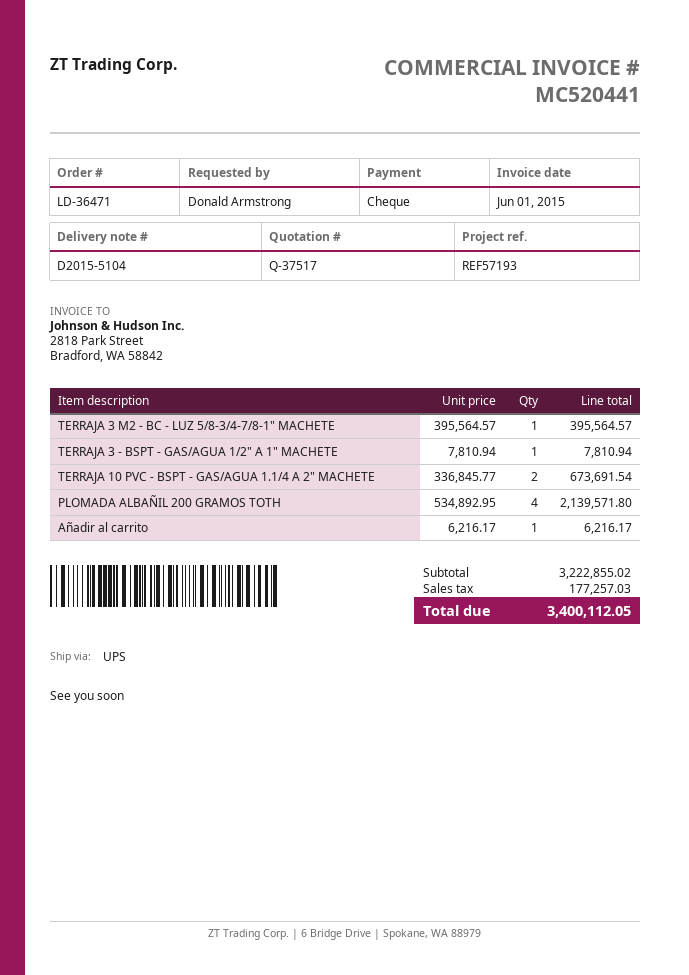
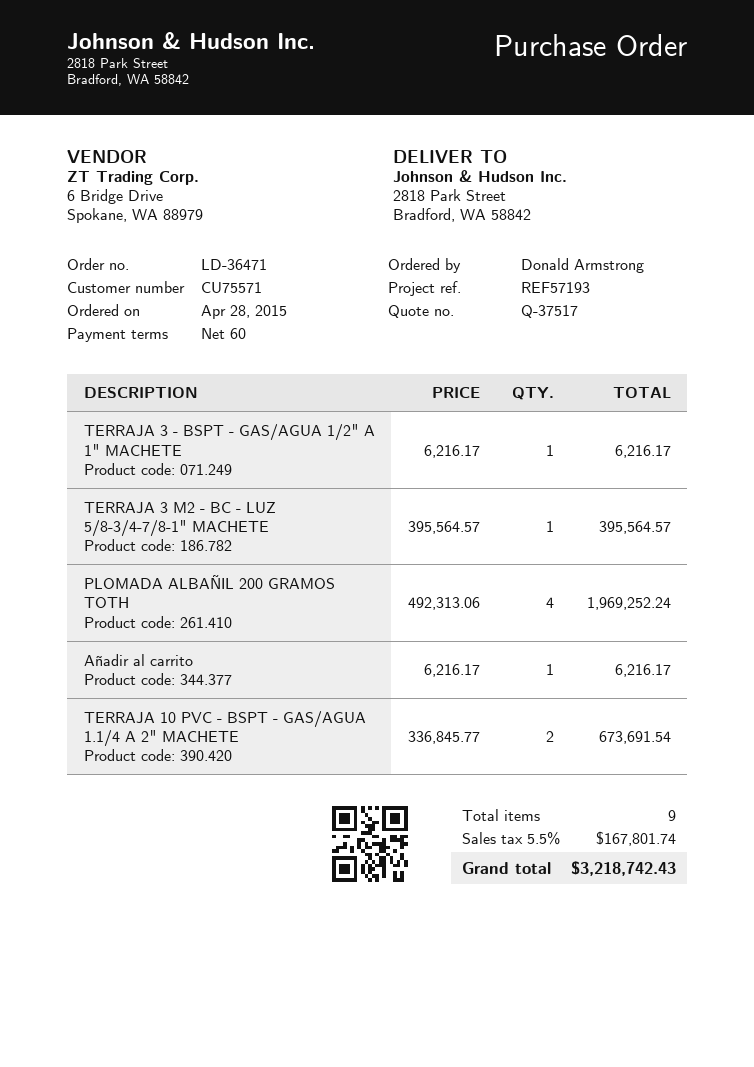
TERRAJA 3 - BSPT - GAS/AGUA 1/2" A 1" MACHETE: 1 x 7810.94 = 7810.94 -> 1 x 6216.17 = 6216.17
PLOMADA ALBAÑIL 200 GRAMOS TOTH: 4 x 534892.95 = 2139571.80 -> 4 x 492313.06 = 1969252.24
tax: 177257.03 -> 167801.74
total: 3400112.05 -> 3218742.43

